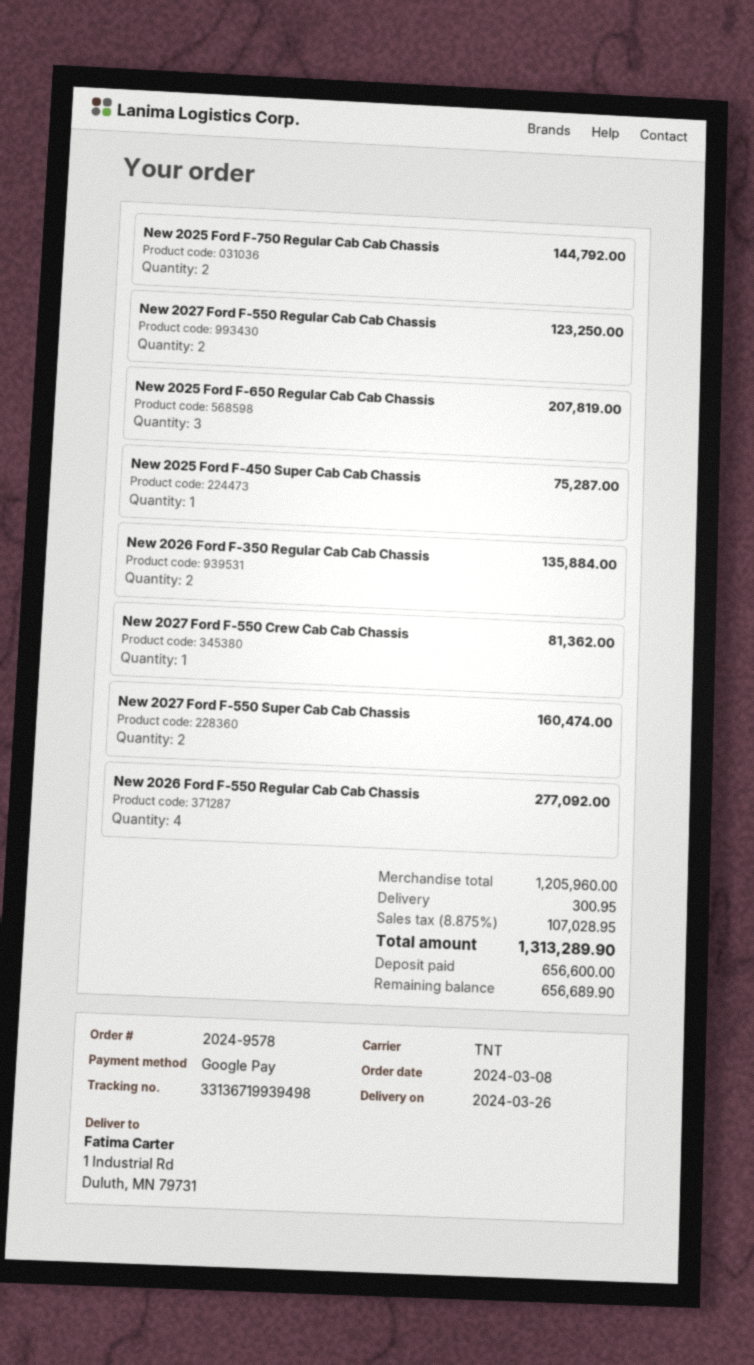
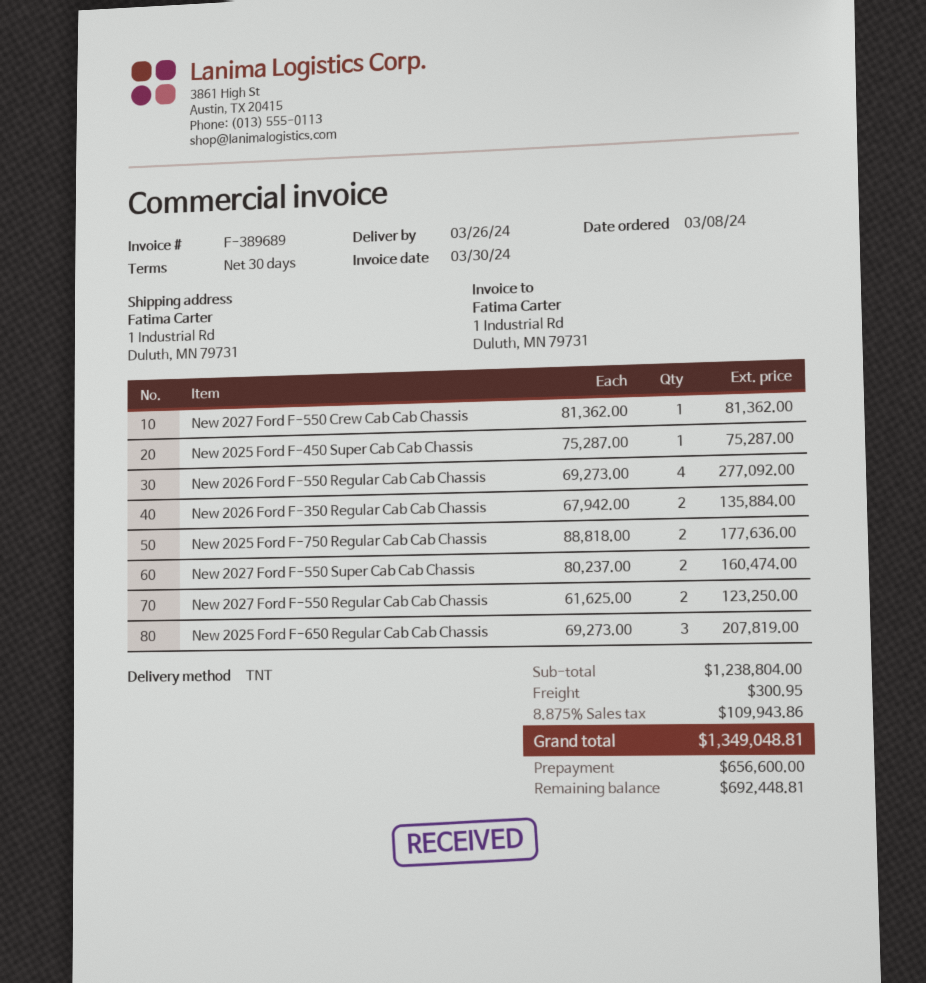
New 2025 Ford F-750 Regular Cab Cab Chassis: 2 for 144792.00 -> 2 for 177636.00
subtotal: 1205960.00 -> 1238804.00
tax: 8.875% = 107028.95 -> 8.875% = 109943.86
total: 1313289.90 -> 1349048.81
balance: 656689.90 -> 692448.81

